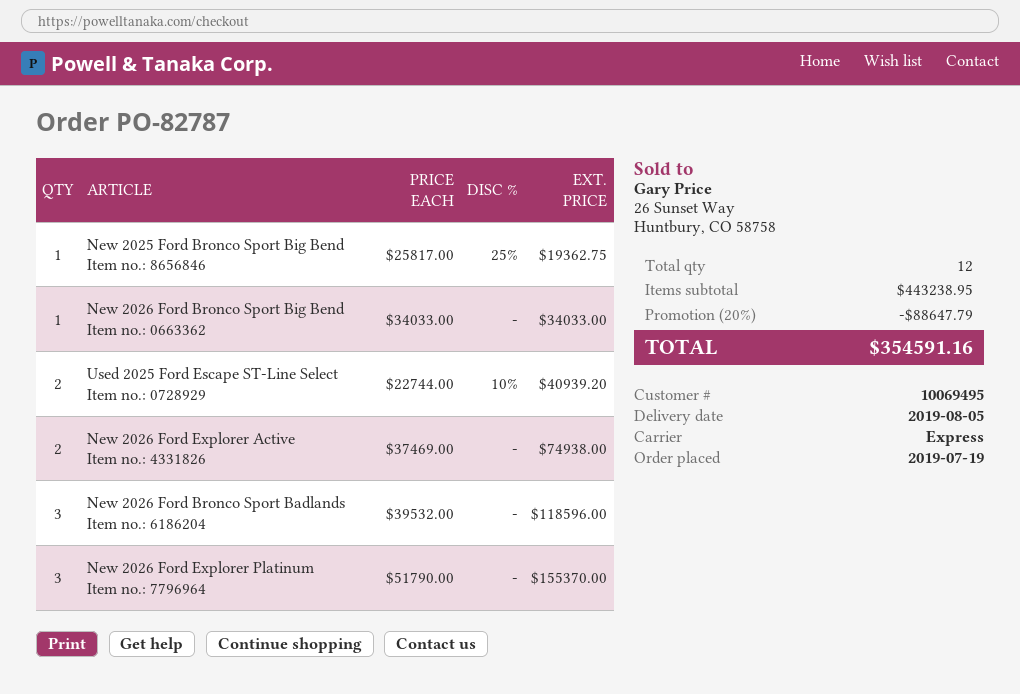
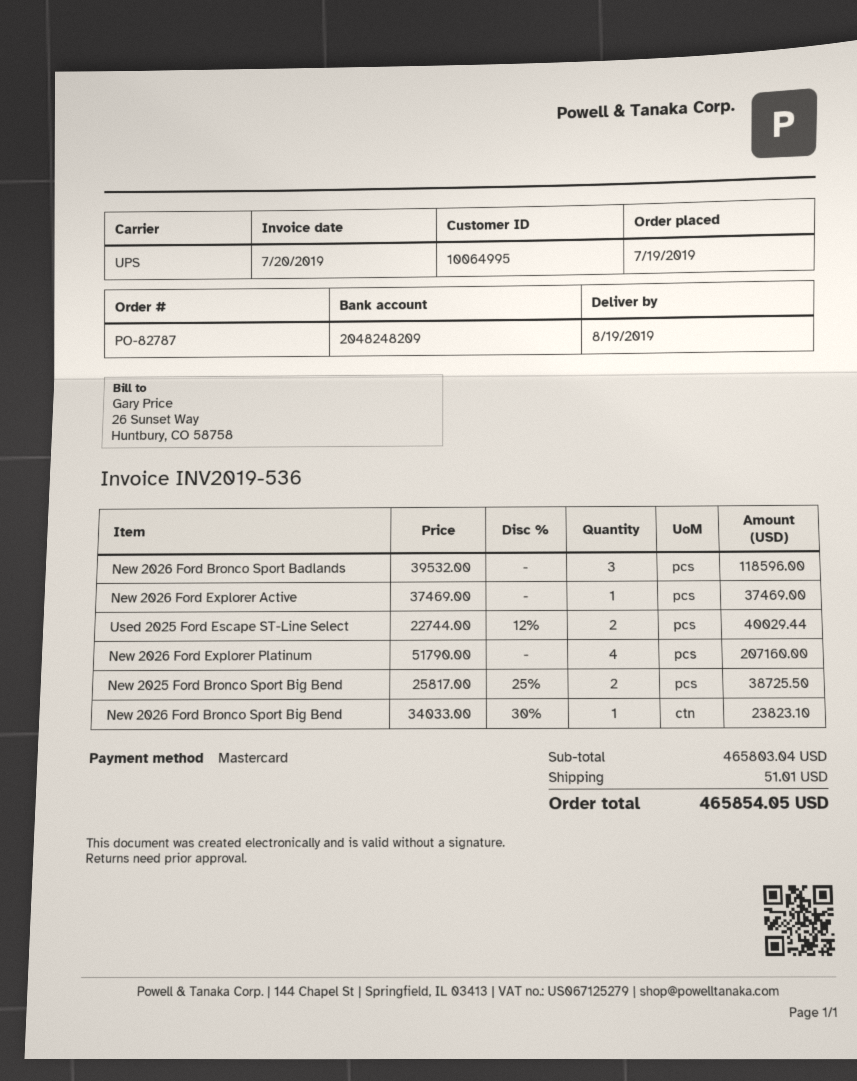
delivery date: 2019-08-05 -> 2019-08-19
customer number: 10069495 -> 10064995
shipping method: express -> UPS
New 2025 Ford Bronco Sport Big Bend: 1 x 25817.00 - 25% = 19362.75 -> 2 x 25817.00 - 25% = 38725.50
New 2026 Ford Bronco Sport Big Bend: 1 x 34033.00 = 34033.00 -> 1 x 34033.00 - 30% = 23823.10
Used 2025 Ford Escape ST-Line Select: 2 x 22744.00 - 10% = 40939.20 -> 2 x 22744.00 - 12% = 40029.44
New 2026 Ford Explorer Active: 2 x 37469.00 = 74938.00 -> 1 x 37469.00 = 37469.00
New 2026 Ford Explorer Platinum: 3 x 51790.00 = 155370.00 -> 4 x 51790.00 = 207160.00
subtotal: 443238.95 -> 465803.04
discount: 20% = 88647.79 -> none
shipping: none -> 51.01
total: 354591.16 -> 465854.05

